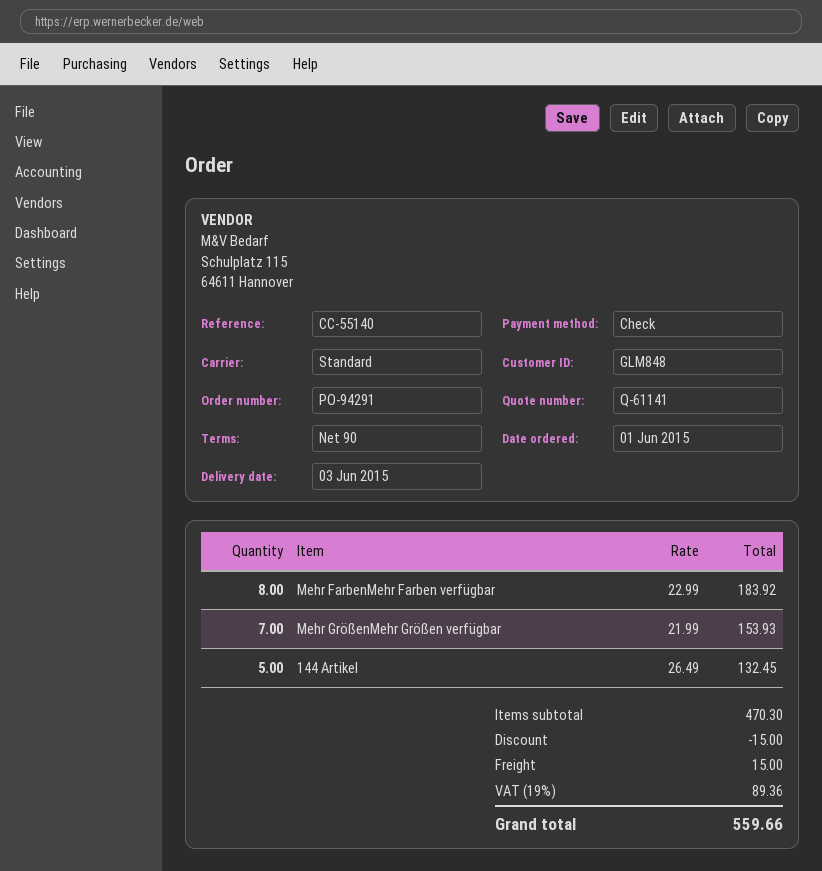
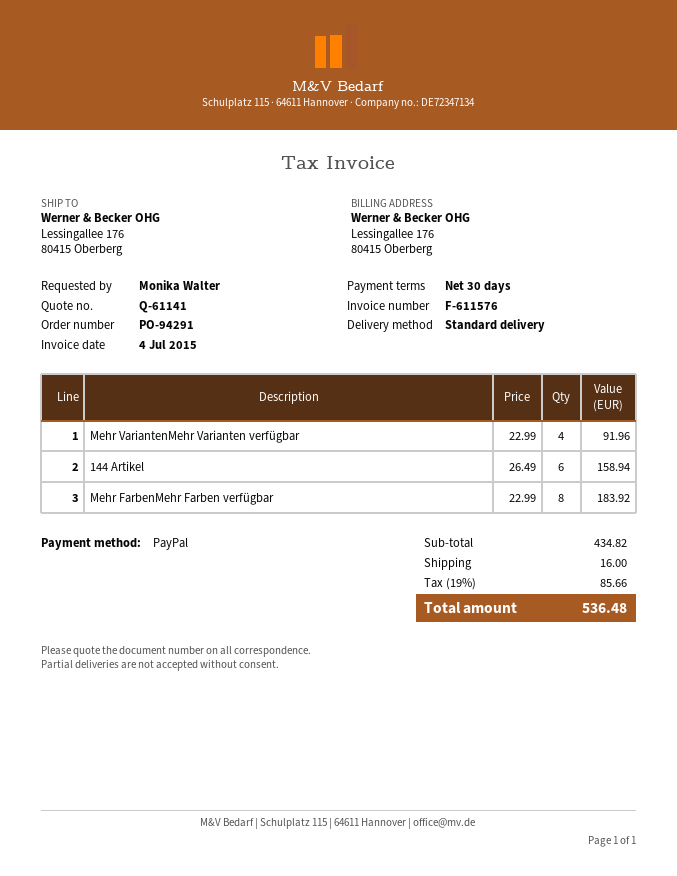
payment terms: 90 days -> 30 days
payment method: cheque -> PayPal
Mehr GrößenMehr Größen verfügbar: 7 x 21.99 = 153.93 -> none
144 Artikel: 5 x 26.49 = 132.45 -> 6 x 26.49 = 158.94
Mehr VariantenMehr Varianten verfügbar: none -> 4 x 22.99 = 91.96
subtotal: 470.30 -> 434.82
discount: 15.00 -> none
shipping: 15.00 -> 16.00
tax: 19% = 89.36 -> 19% = 85.66
total: 559.66 -> 536.48

